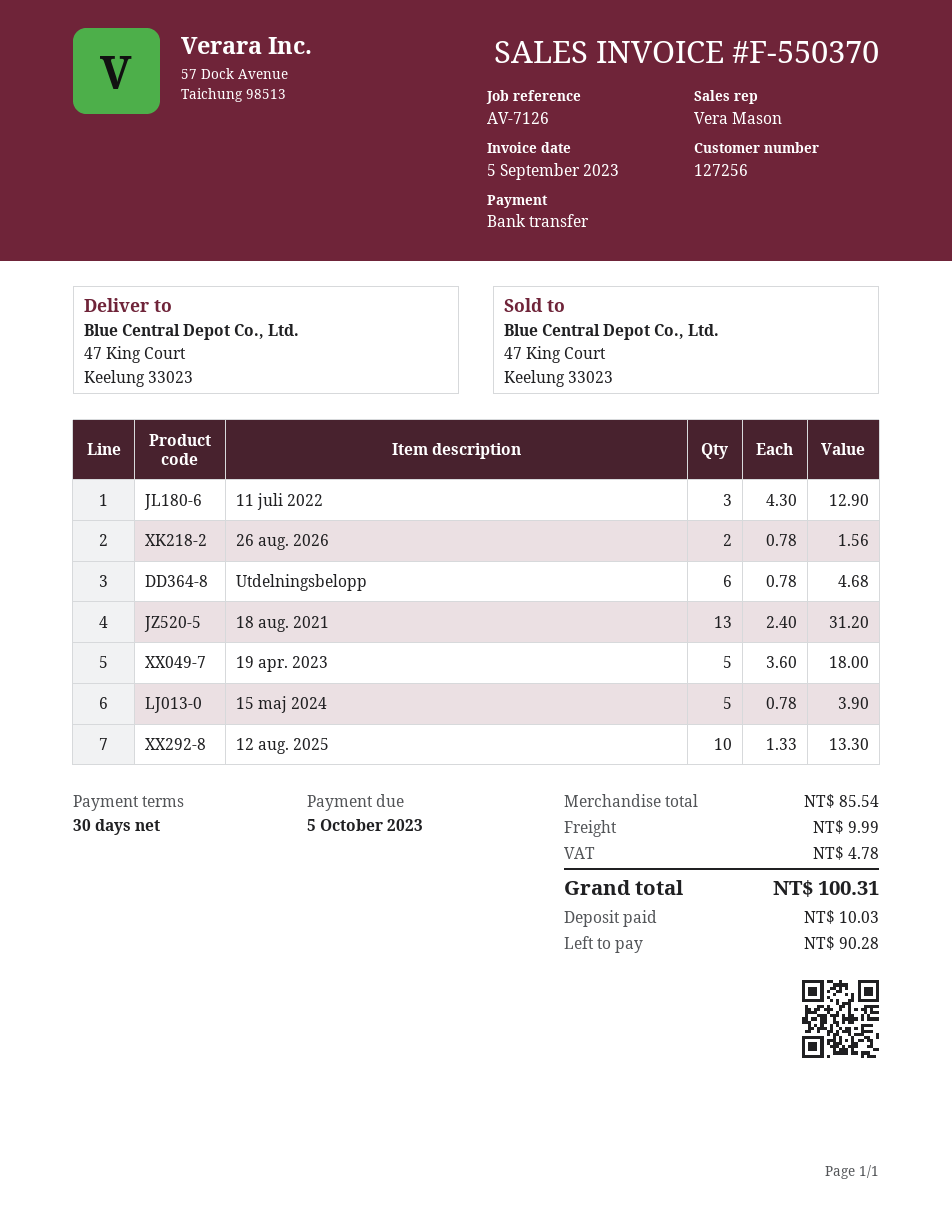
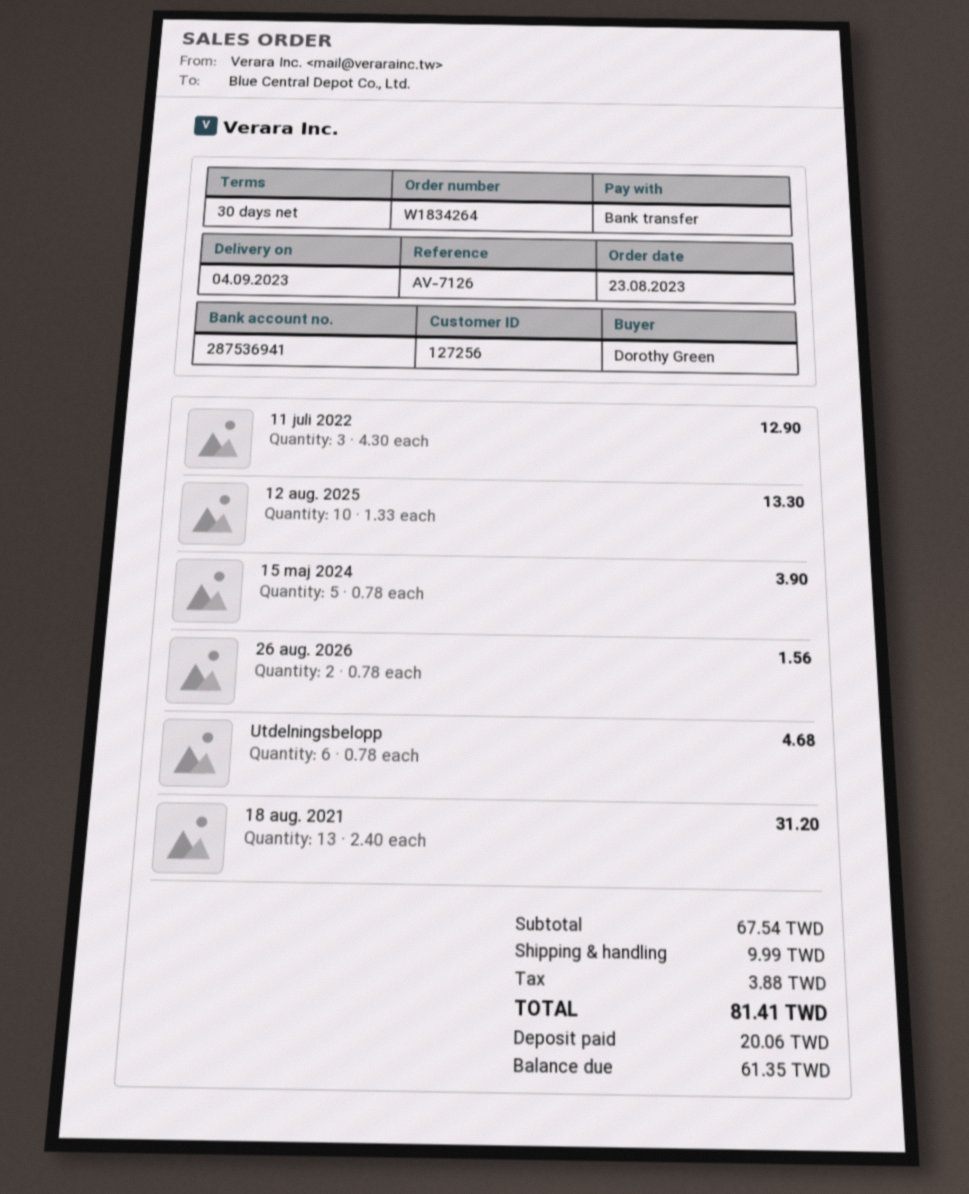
19 apr. 2023: 5 x 3.60 = 18.00 -> none
subtotal: 85.54 -> 67.54
tax: 4.78 -> 3.88
total: 100.31 -> 81.41
deposit: 10.03 -> 20.06
balance: 90.28 -> 61.35

